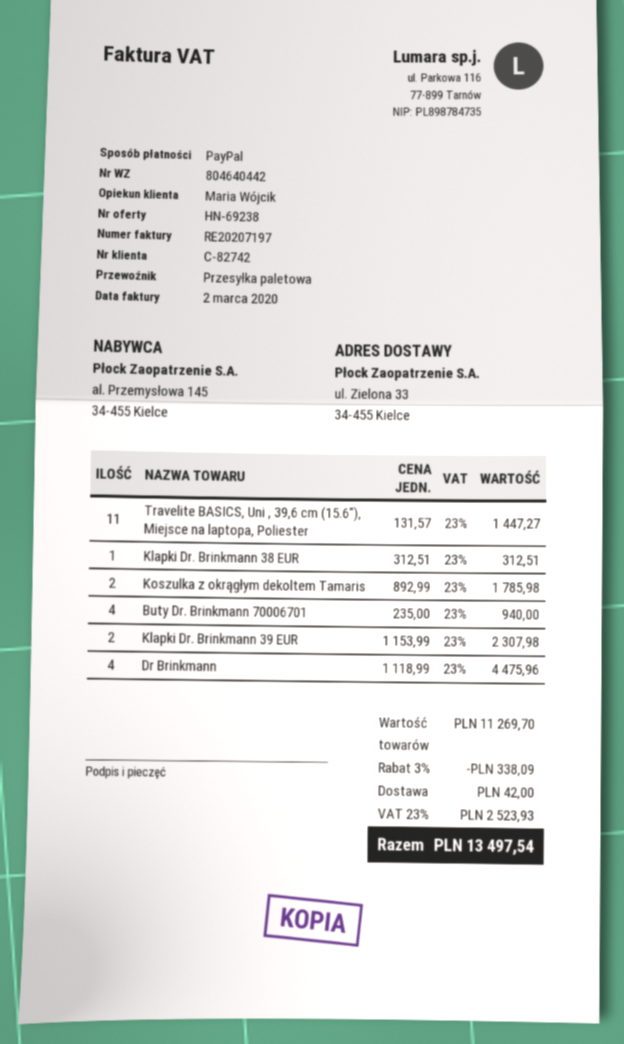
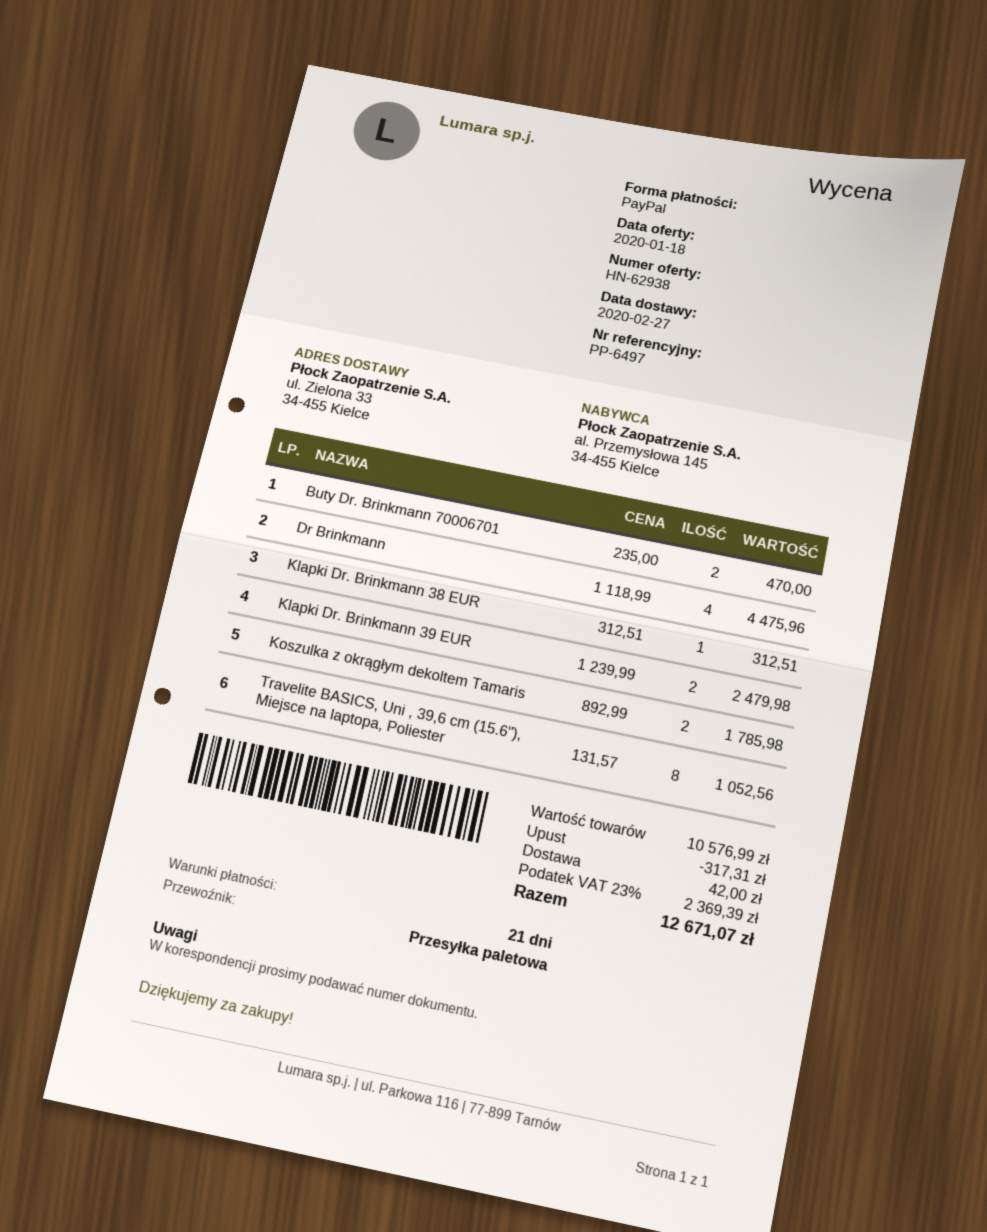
quote number: HN-69238 -> HN-62938
Travelite BASICS, Uni , 39,6 cm (15.6"), Miejsce na laptopa, Poliester: 11 x 131.57 = 1447.27 -> 8 x 131.57 = 1052.56
Buty Dr. Brinkmann 70006701: 4 x 235.00 = 940.00 -> 2 x 235.00 = 470.00
Klapki Dr. Brinkmann 39 EUR: 2 x 1153.99 = 2307.98 -> 2 x 1239.99 = 2479.98
subtotal: 11269.70 -> 10576.99
discount: 338.09 -> 317.31
tax: 23% = 2523.93 -> 23% = 2369.39
total: 13497.54 -> 12671.07

